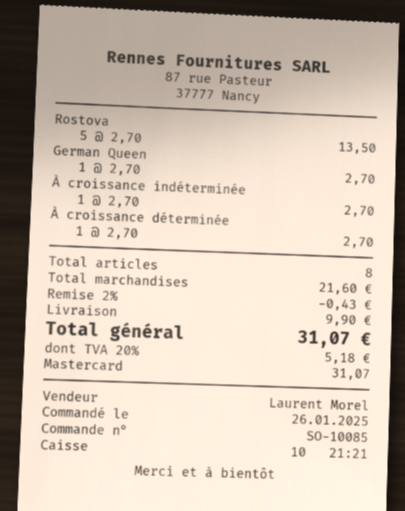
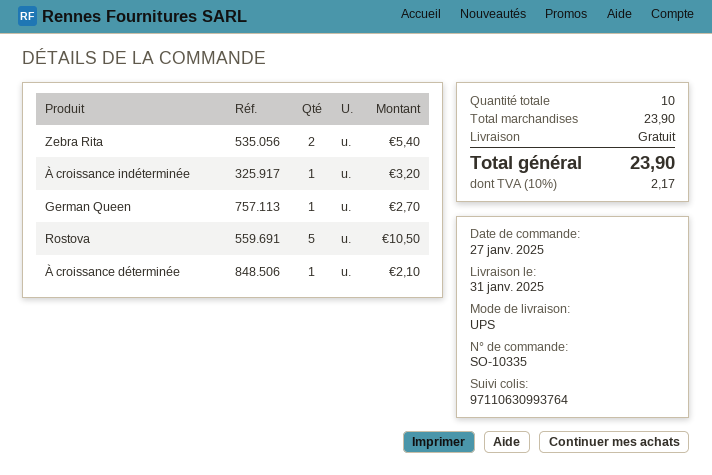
order number: SO-10085 -> SO-10335
order date: 2025-01-26 -> 2025-01-27
Rostova: 5 for 13.50 -> 5 for 10.50
À croissance indéterminée: 1 for 2.70 -> 1 for 3.20
À croissance déterminée: 1 for 2.70 -> 1 for 2.10
Zebra Rita: none -> 2 for 5.40
total quantity: 8 -> 10
subtotal: 21.60 -> 23.90
discount: 2% = 0.43 -> none
shipping: 9.90 -> 0.00
tax: 20% = 5.18 -> 10% = 2.17
total: 31.07 -> 23.90

